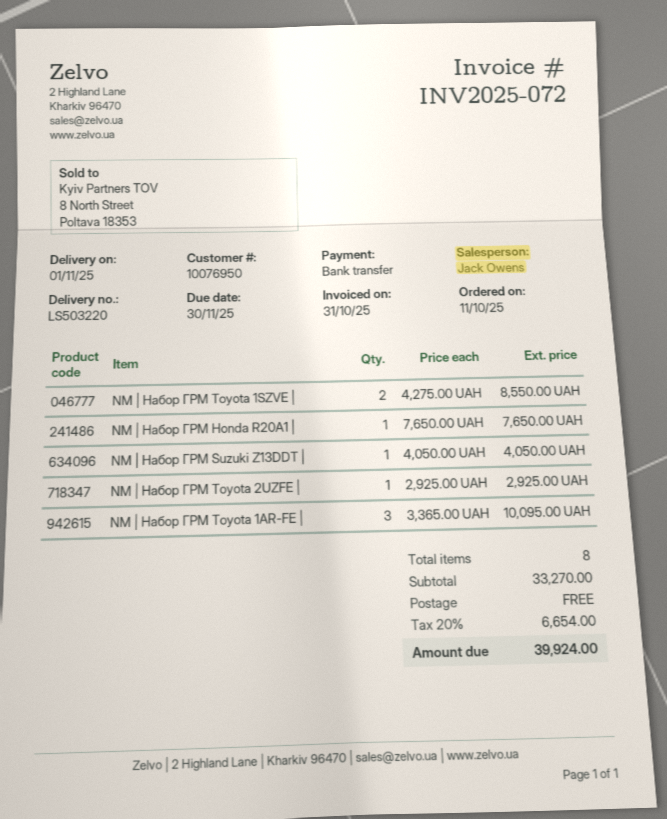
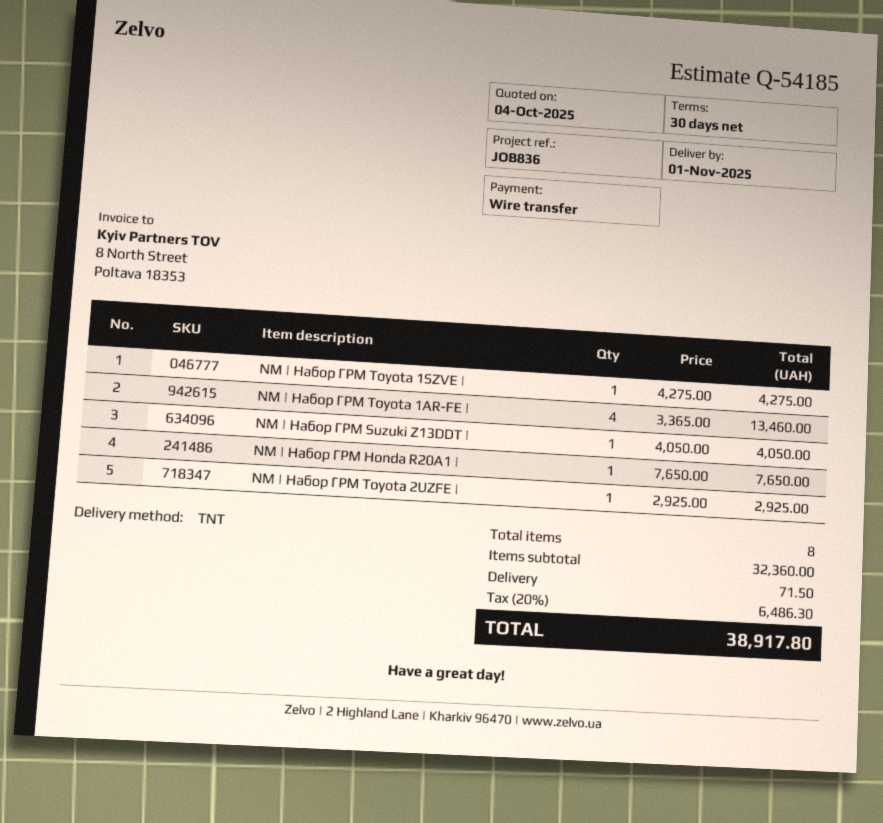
NM | Набор ГРМ Toyota 1SZVE |: 2 x 4275.00 = 8550.00 -> 1 x 4275.00 = 4275.00
NM | Набор ГРМ Toyota 1AR-FE |: 3 x 3365.00 = 10095.00 -> 4 x 3365.00 = 13460.00
subtotal: 33270.00 -> 32360.00
shipping: 0.00 -> 71.50
tax: 20% = 6654.00 -> 20% = 6486.30
total: 39924.00 -> 38917.80

